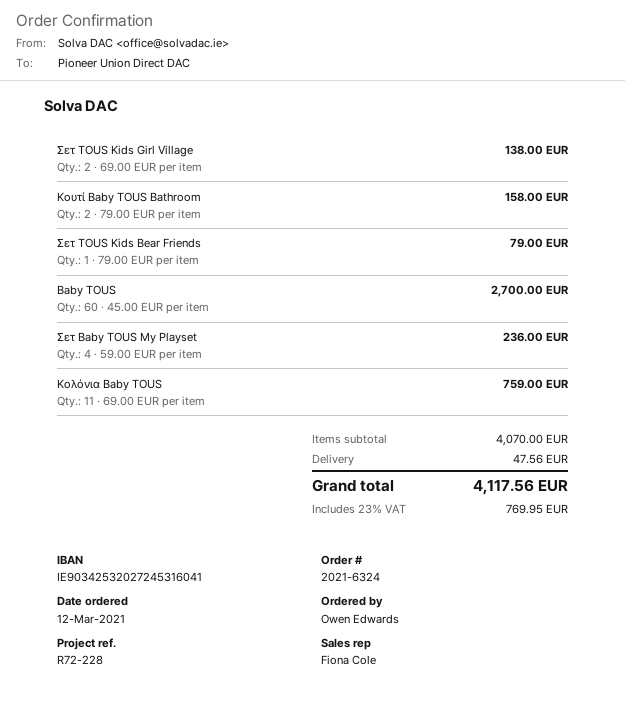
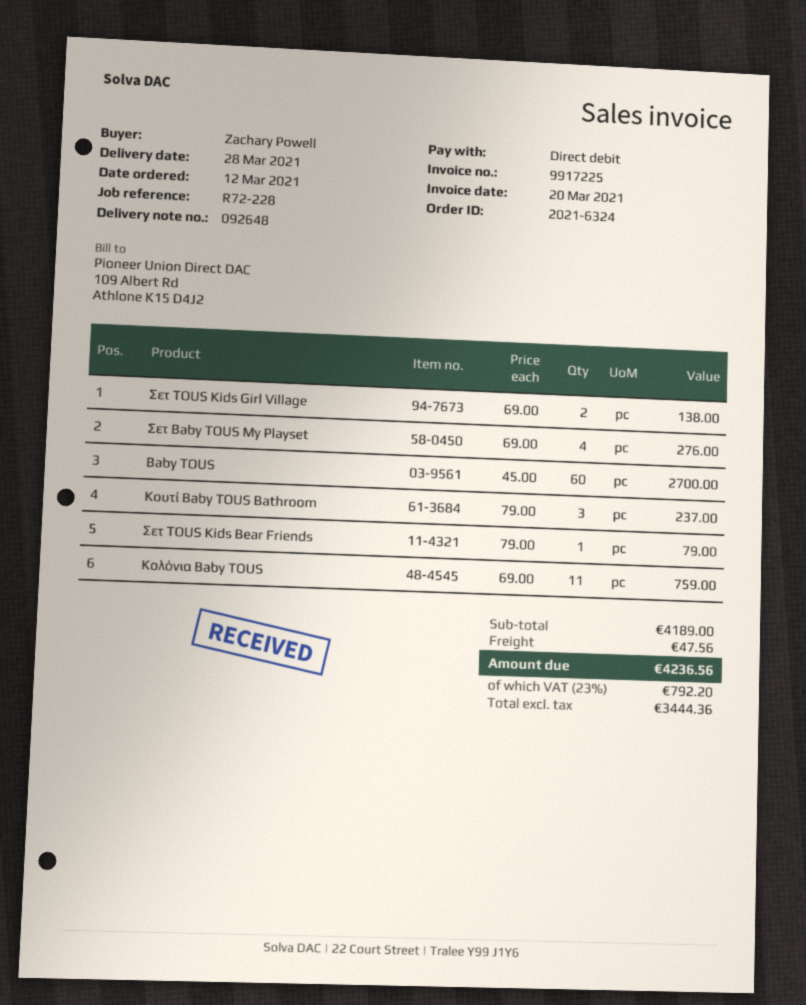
ordered by: Owen Edwards -> Zachary Powell
Κουτί Baby TOUS Bathroom: 2 x 79.00 = 158.00 -> 3 x 79.00 = 237.00
Σετ Baby TOUS My Playset: 4 x 59.00 = 236.00 -> 4 x 69.00 = 276.00
subtotal: 4070.00 -> 4189.00
tax: 23% = 769.95 -> 23% = 792.20
total: 4117.56 -> 4236.56

